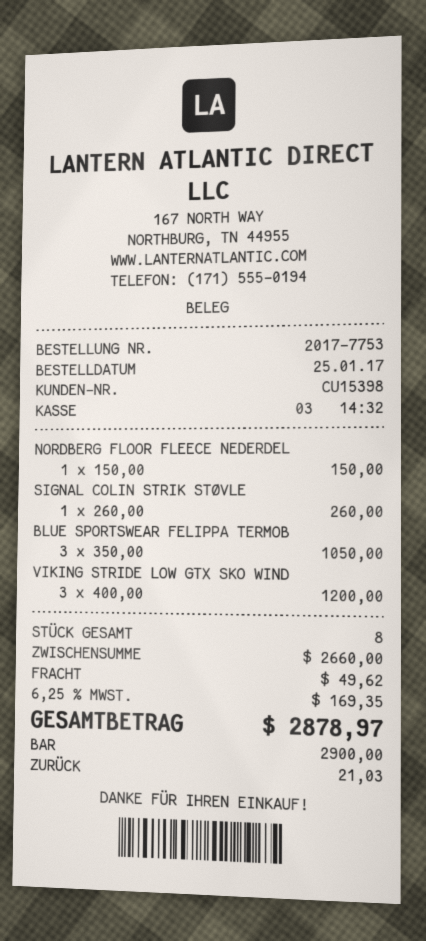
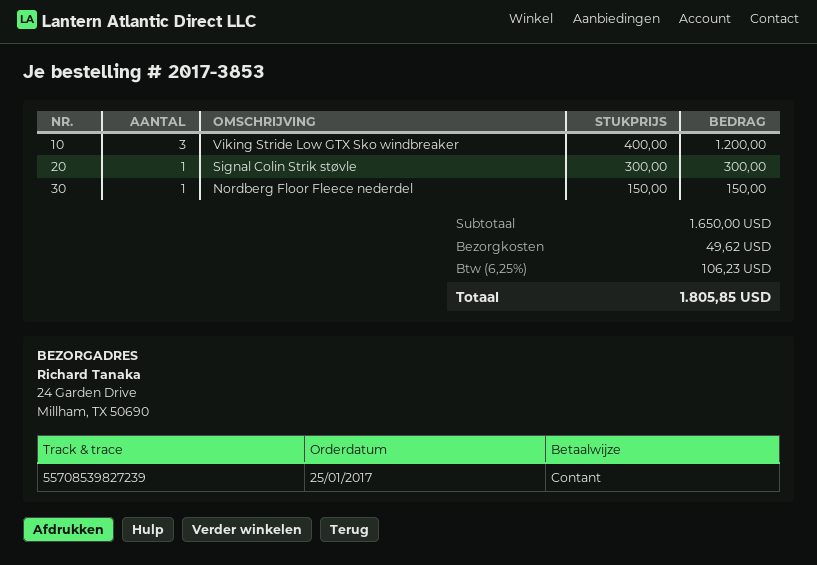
order number: 2017-7753 -> 2017-3853
SIGNAL COLIN STRIK STØVLE: 1 x 260.00 = 260.00 -> 1 x 300.00 = 300.00
BLUE SPORTSWEAR FELIPPA TERMOB: 3 x 350.00 = 1050.00 -> none
subtotal: 2660.00 -> 1650.00
tax: 6.25% = 169.35 -> 6.25% = 106.23
total: 2878.97 -> 1805.85

